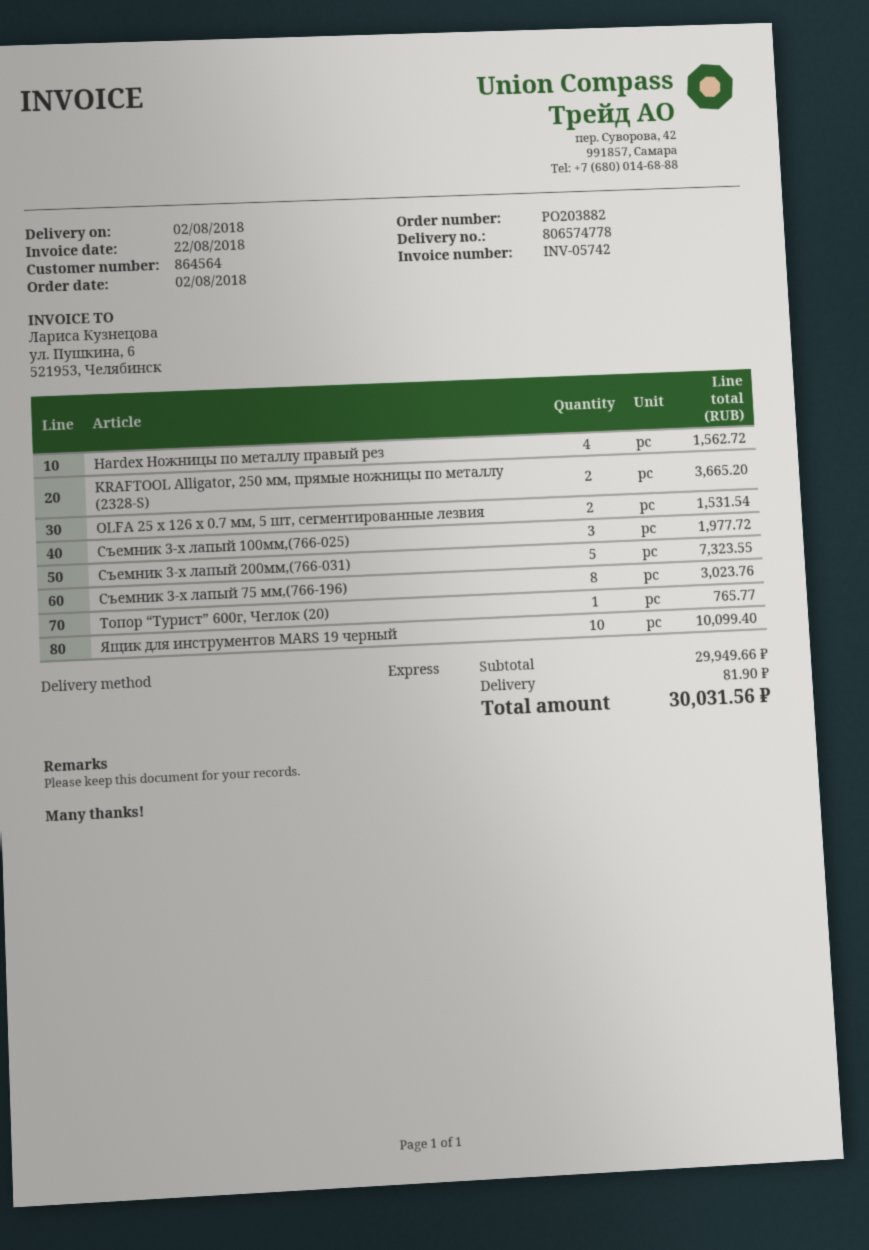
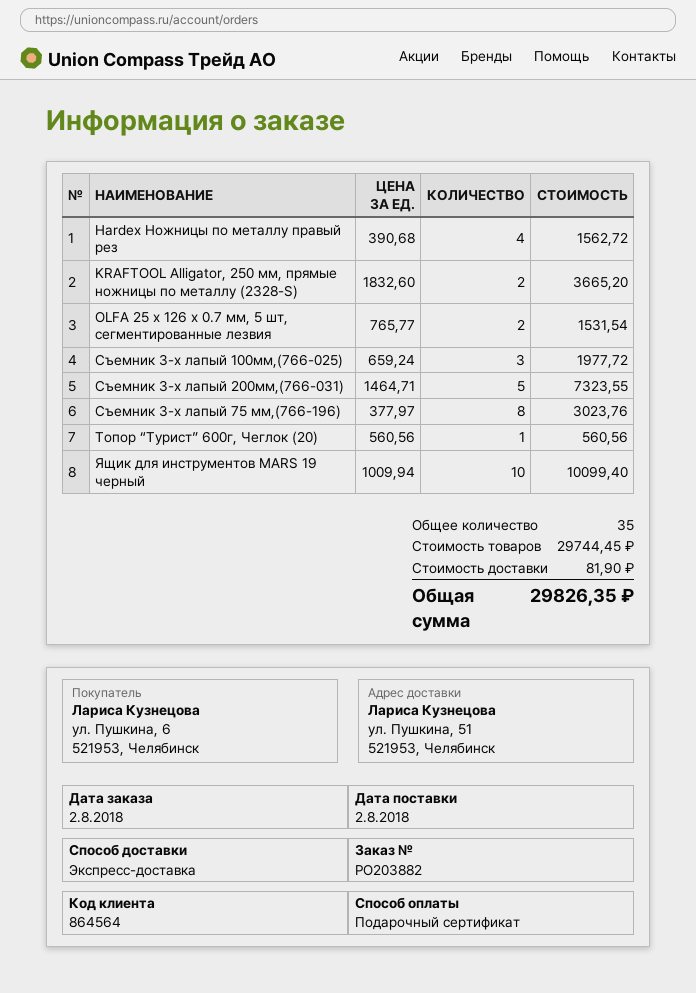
Топор “Турист” 600г, Чеглок (20): 1 for 765.77 -> 1 for 560.56
subtotal: 29949.66 -> 29744.45
total: 30031.56 -> 29826.35

